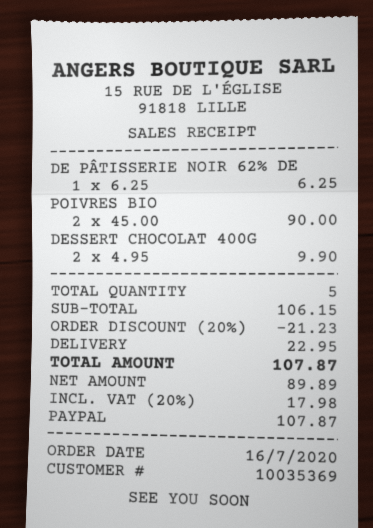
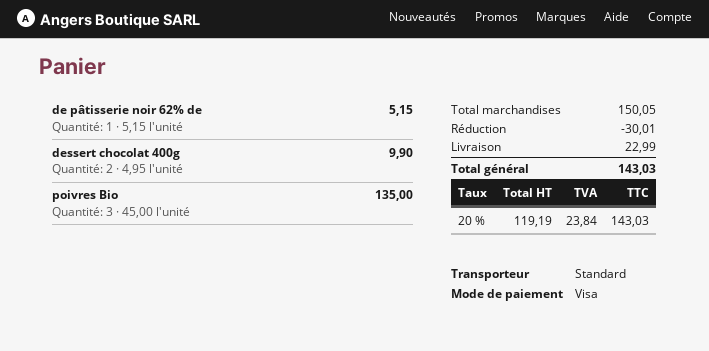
payment method: PayPal -> Visa
DE PÂTISSERIE NOIR 62% DE: 1 x 6.25 = 6.25 -> 1 x 5.15 = 5.15
POIVRES BIO: 2 x 45.00 = 90.00 -> 3 x 45.00 = 135.00
subtotal: 106.15 -> 150.05
discount: 21.23 -> 30.01
shipping: 22.95 -> 22.99
net: 89.89 -> 119.19
tax: 20% = 17.98 -> 20% = 23.84
total: 107.87 -> 143.03

